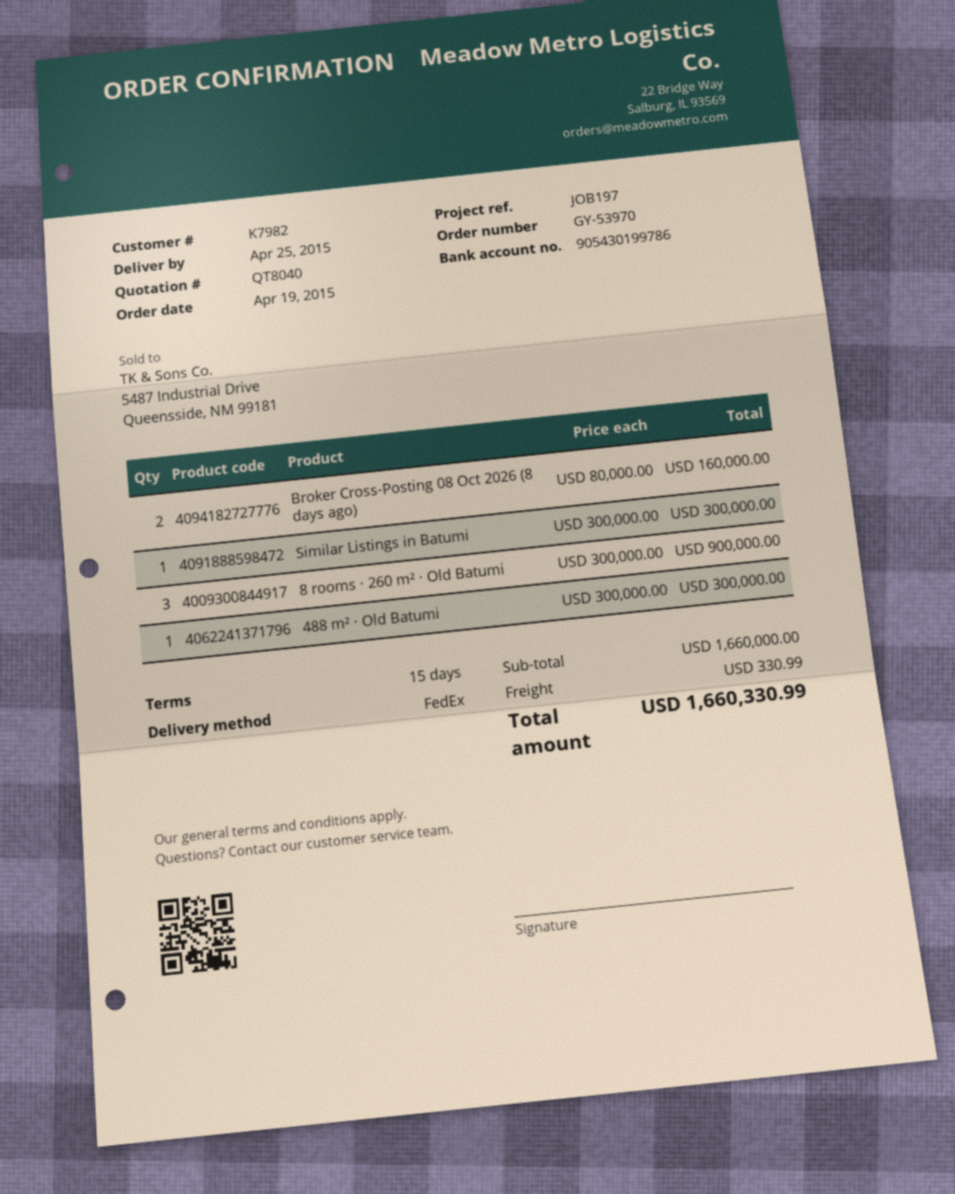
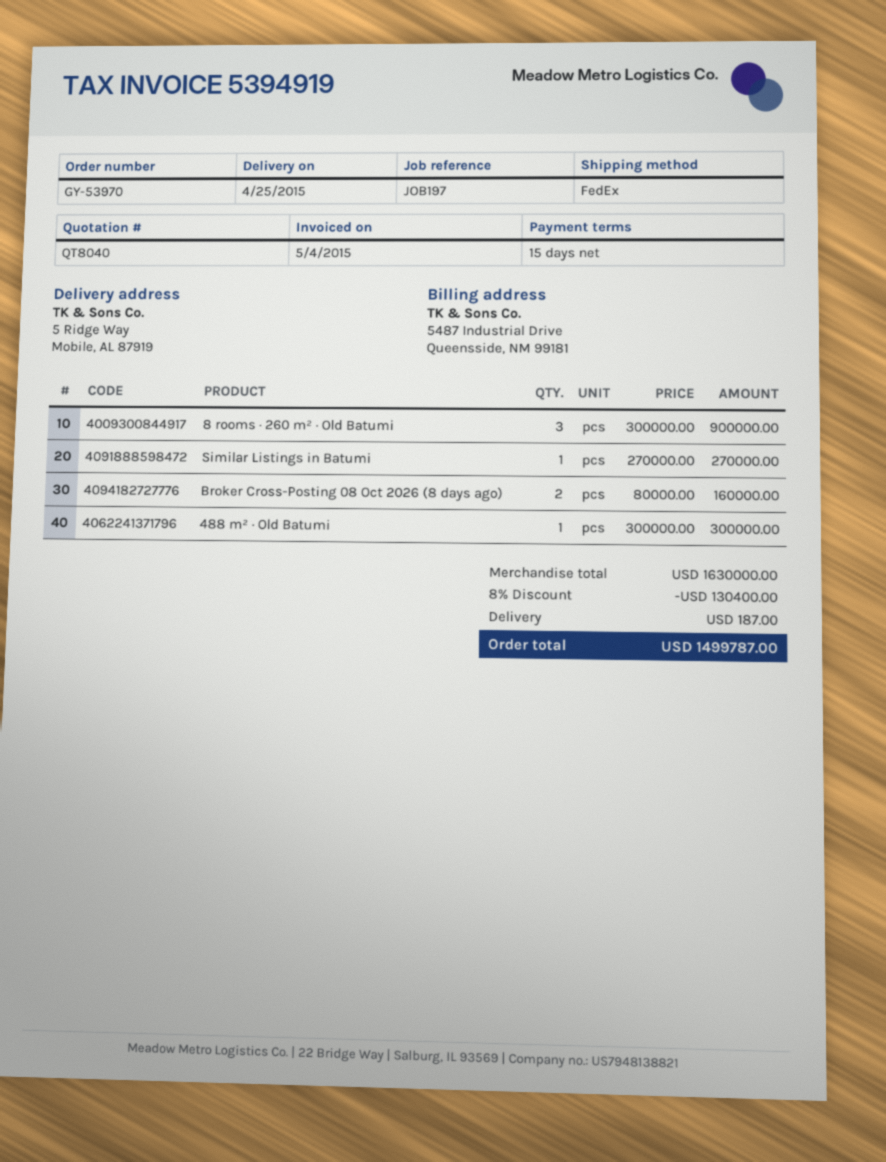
Similar Listings in Batumi: 1 x 300000.00 = 300000.00 -> 1 x 270000.00 = 270000.00
subtotal: 1660000.00 -> 1630000.00
discount: none -> 8% = 130400.00
shipping: 330.99 -> 187.00
total: 1660330.99 -> 1499787.00

